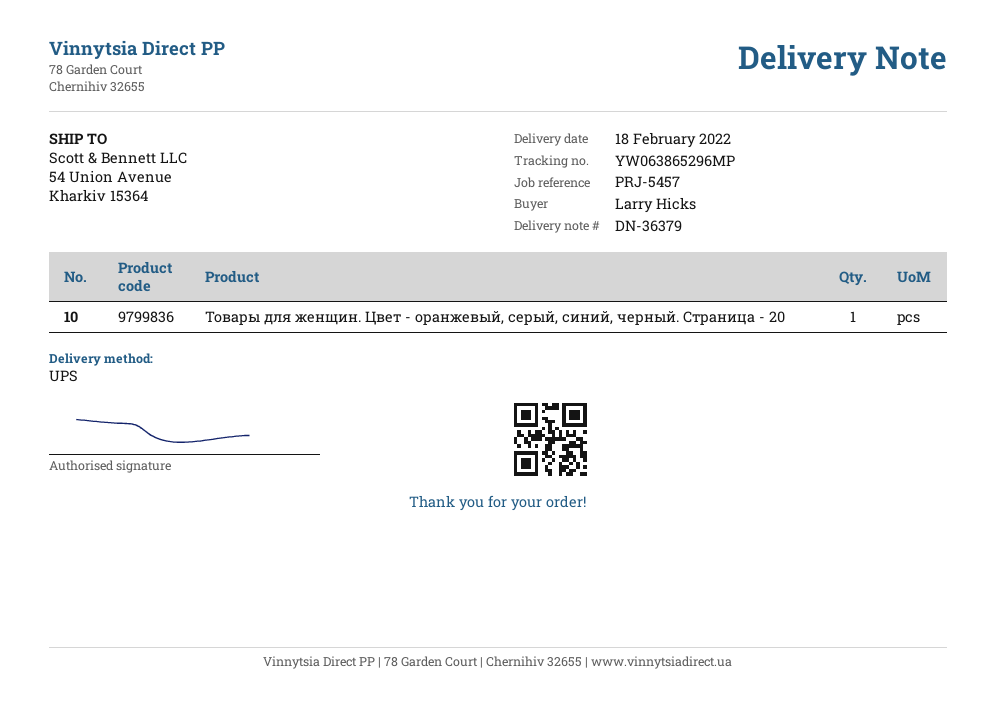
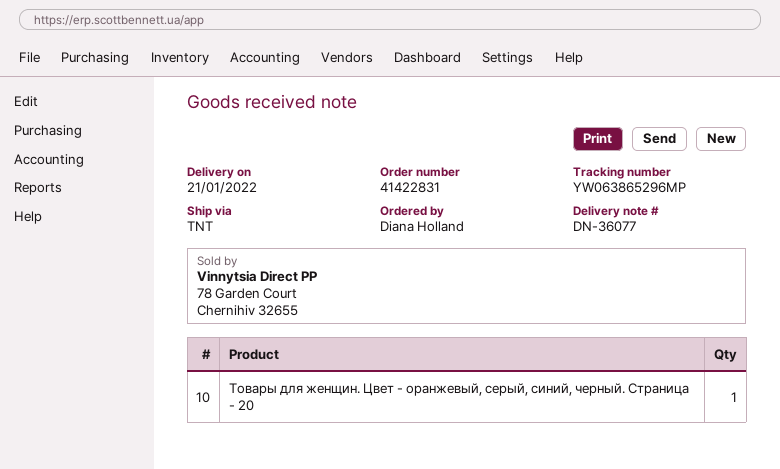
delivery note number: DN-36379 -> DN-36077
delivery date: 2022-02-18 -> 2022-01-21
ordered by: Larry Hicks -> Diana Holland
shipping method: UPS -> TNT

